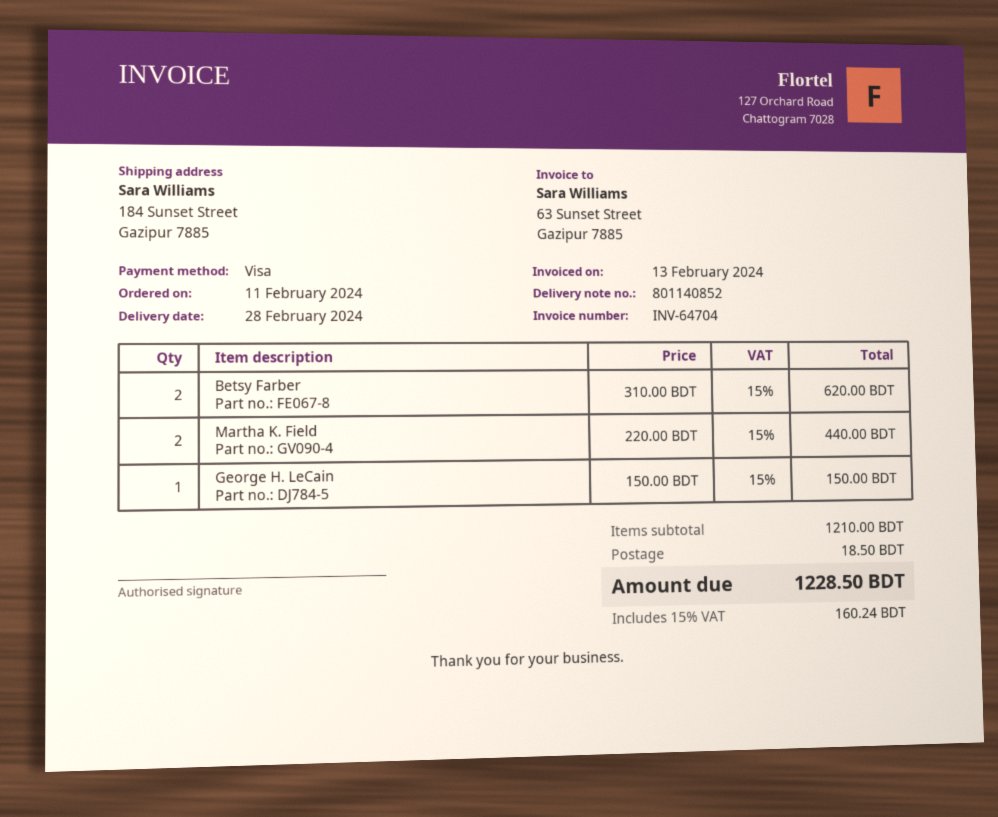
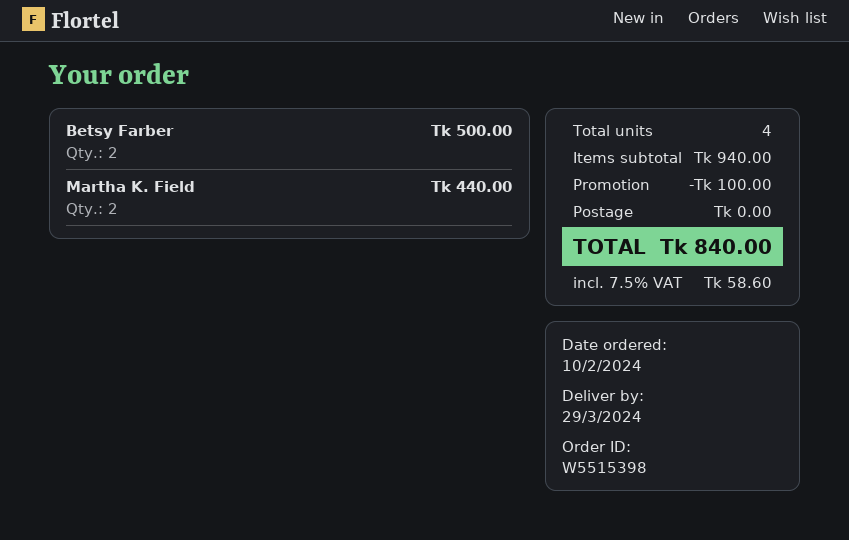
order date: 2024-02-11 -> 2024-02-10
delivery date: 2024-02-28 -> 2024-03-29
Betsy Farber: 2 for 620.00 -> 2 for 500.00
George H. LeCain: 1 for 150.00 -> none
subtotal: 1210.00 -> 940.00
discount: none -> 100.00
shipping: 18.50 -> 0.00
tax: 15% = 160.24 -> 7.5% = 58.60
total: 1228.50 -> 840.00

